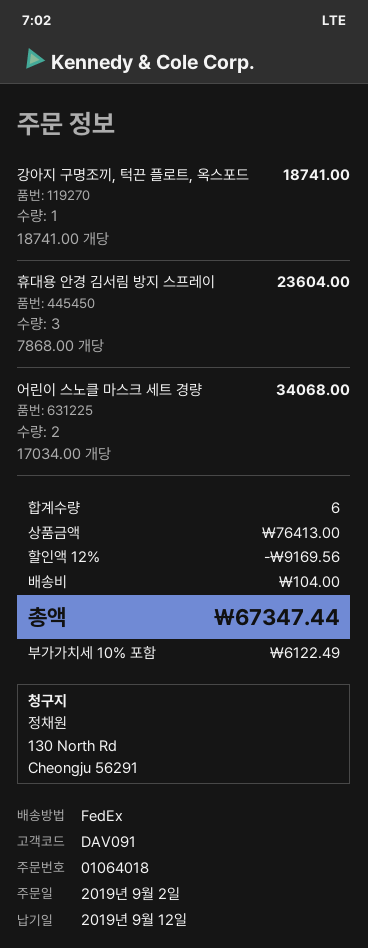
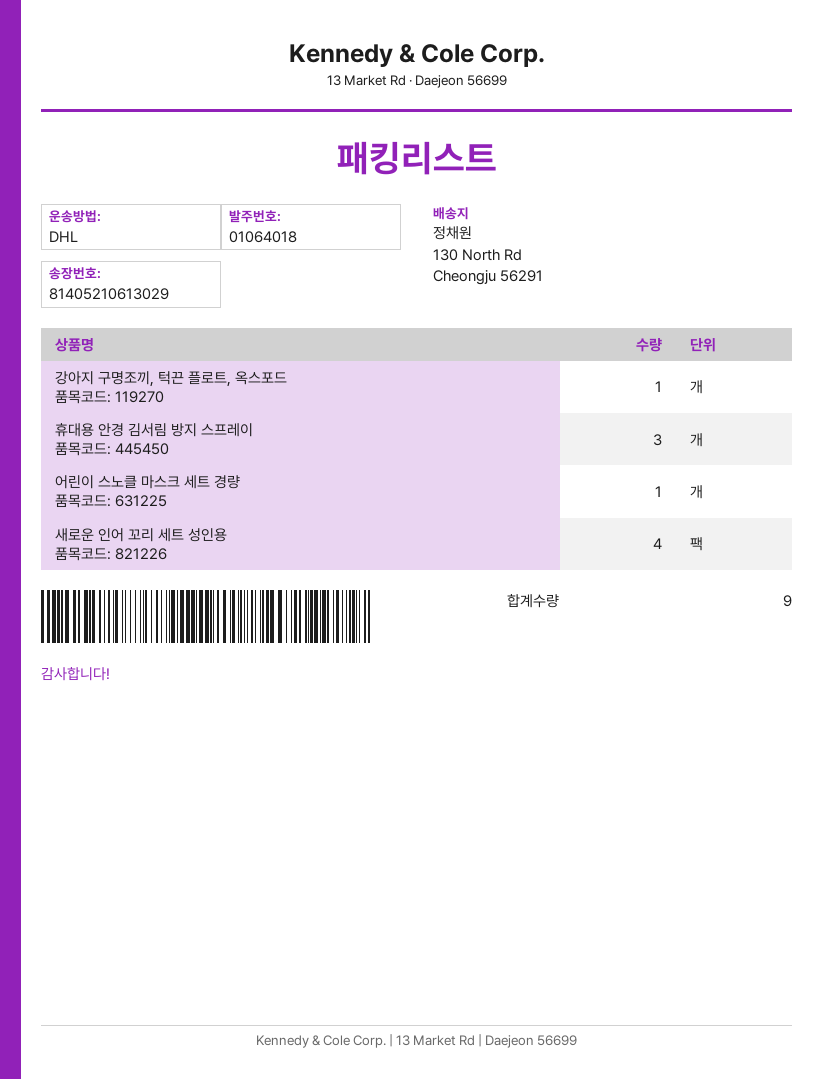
shipping method: FedEx -> DHL
어린이 스노클 마스크 세트 경량: 2 -> 1
새로운 인어 꼬리 세트 성인용: none -> 4
total quantity: 6 -> 9

